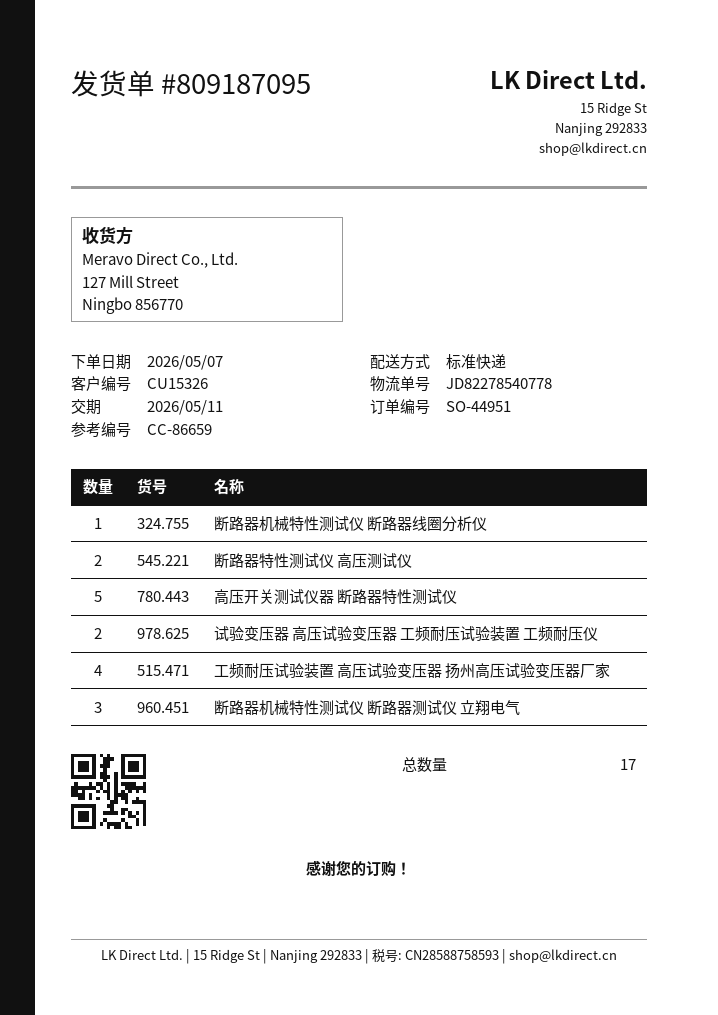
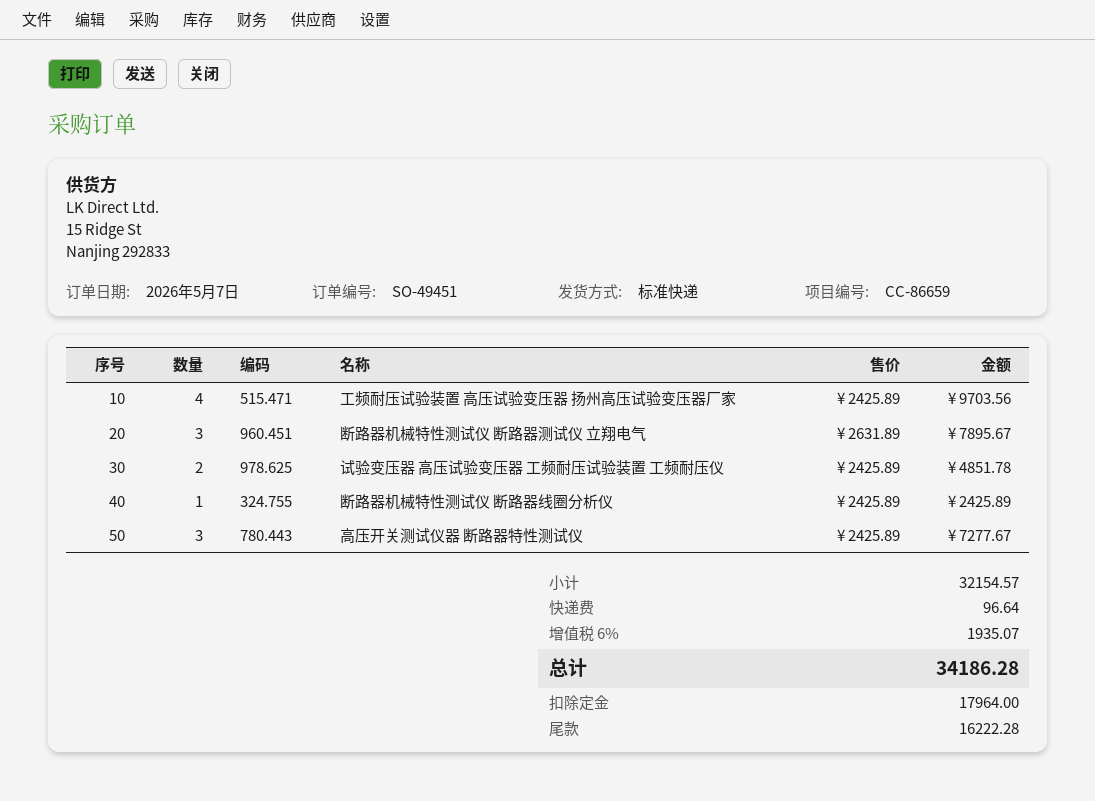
order number: SO-44951 -> SO-49451
断路器特性测试仪 高压测试仪: 2 -> none
高压开关测试仪器 断路器特性测试仪: 5 -> 3

